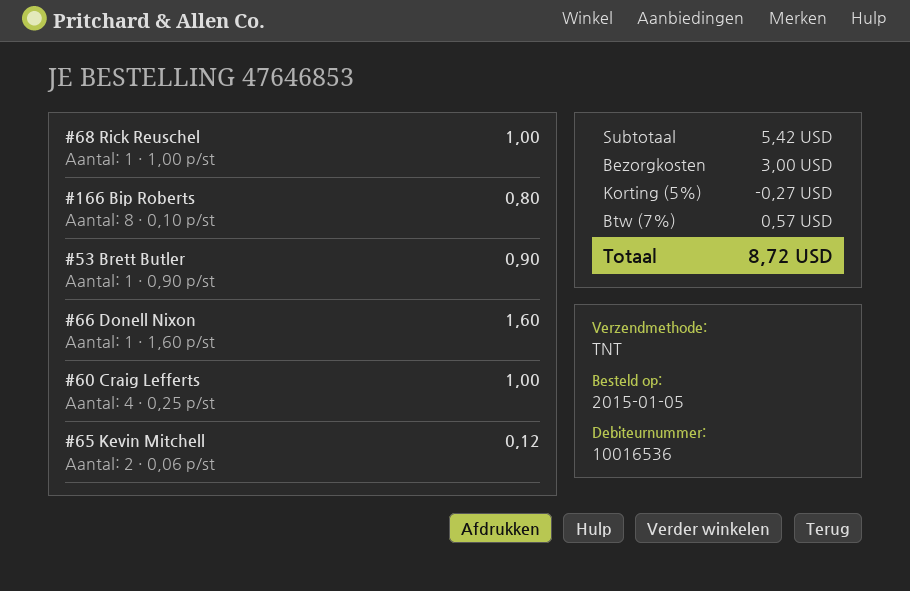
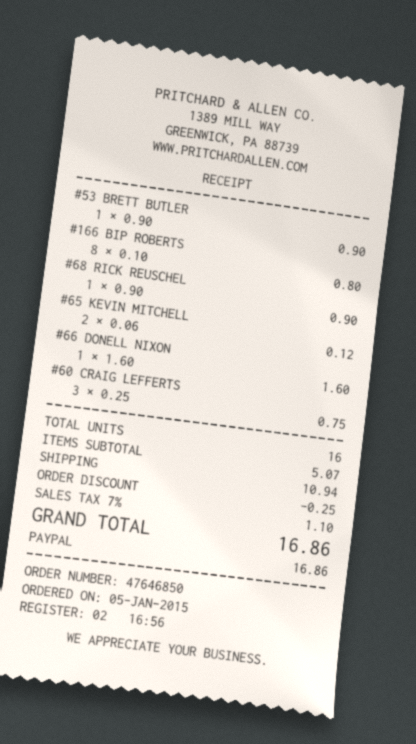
order number: 47646853 -> 47646850
#68 Rick Reuschel: 1 x 1.00 = 1.00 -> 1 x 0.90 = 0.90
#60 Craig Lefferts: 4 x 0.25 = 1.00 -> 3 x 0.25 = 0.75
subtotal: 5.42 -> 5.07
discount: 0.27 -> 0.25
shipping: 3.00 -> 10.94
tax: 7% = 0.57 -> 7% = 1.10
total: 8.72 -> 16.86

